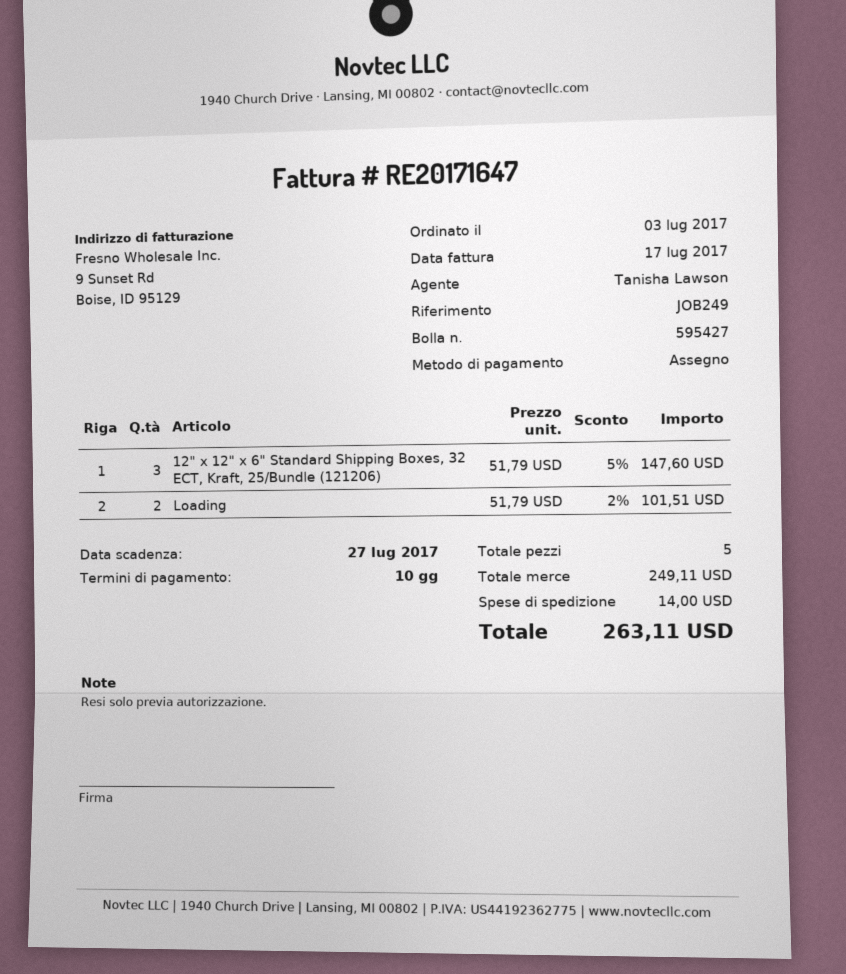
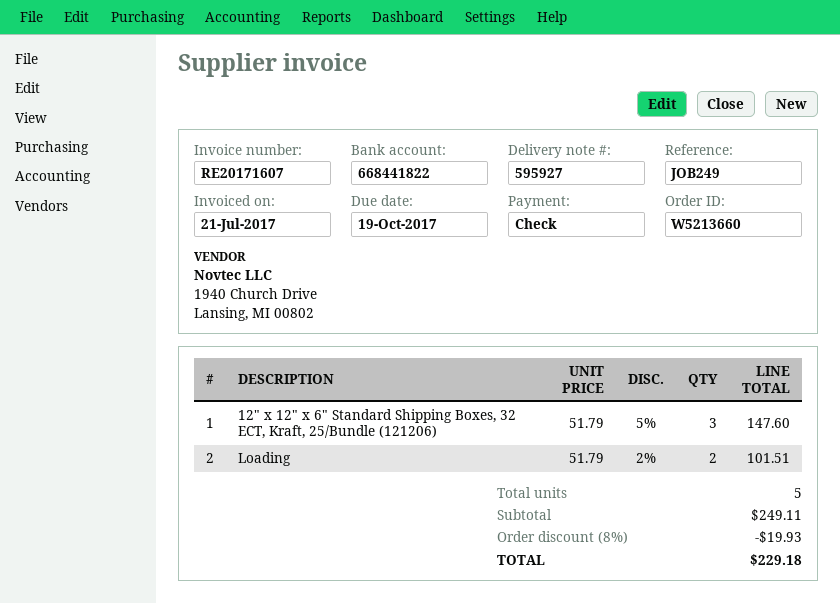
delivery note number: 595427 -> 595927
invoice number: RE20171647 -> RE20171607
invoice date: 2017-07-17 -> 2017-07-21
due date: 2017-07-27 -> 2017-10-19
discount: none -> 8% = 19.93
shipping: 14.00 -> none
total: 263.11 -> 229.18

